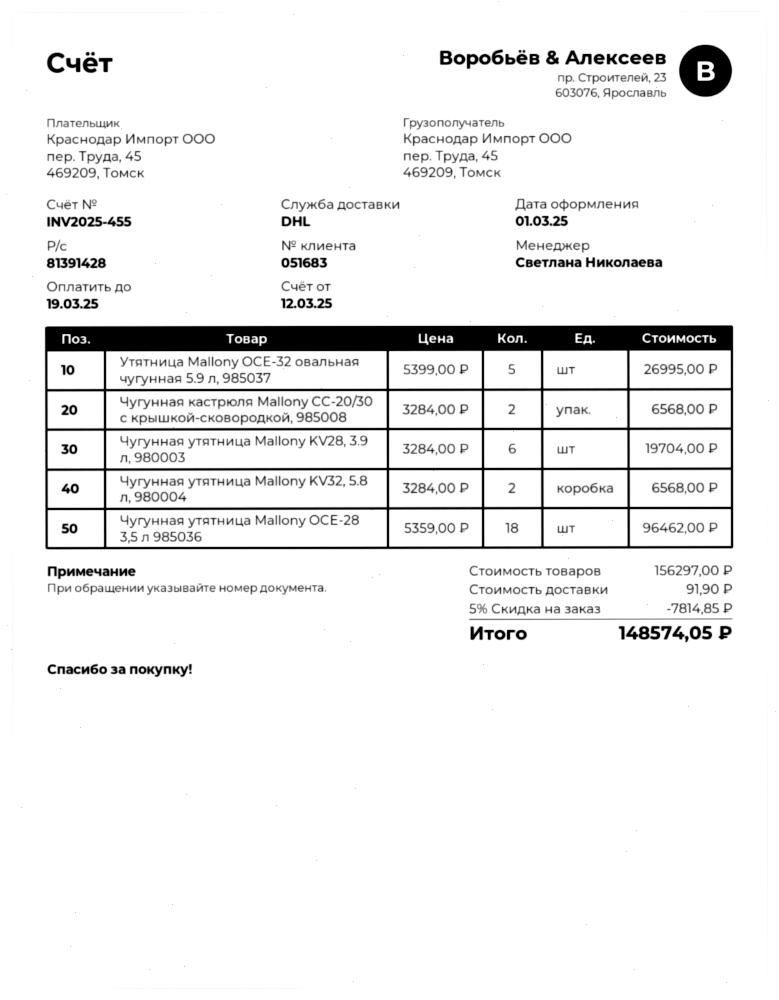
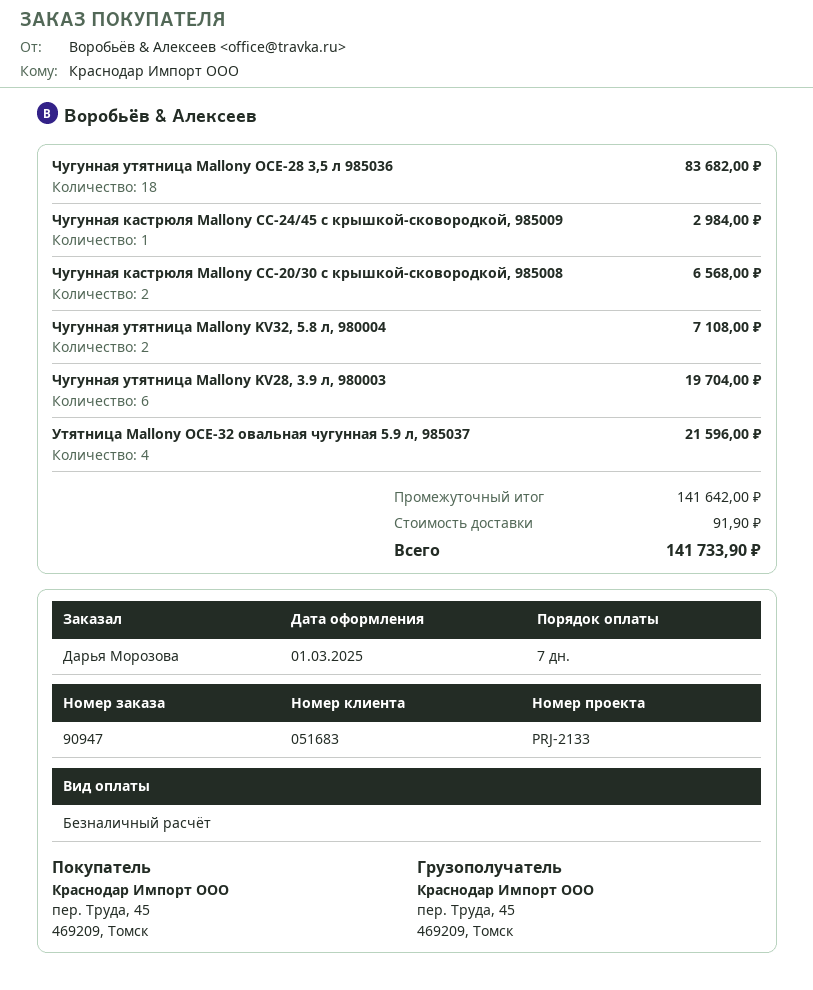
Утятница Mallony OCE-32 овальная чугунная 5.9 л, 985037: 5 for 26995.00 -> 4 for 21596.00
Чугунная утятница Mallony KV32, 5.8 л, 980004: 2 for 6568.00 -> 2 for 7108.00
Чугунная утятница Mallony OCE-28 3,5 л 985036: 18 for 96462.00 -> 18 for 83682.00
Чугунная кастрюля Mallony CC-24/45 с крышкой-сковородкой, 985009: none -> 1 for 2984.00
subtotal: 156297.00 -> 141642.00
discount: 5% = 7814.85 -> none
total: 148574.05 -> 141733.90

